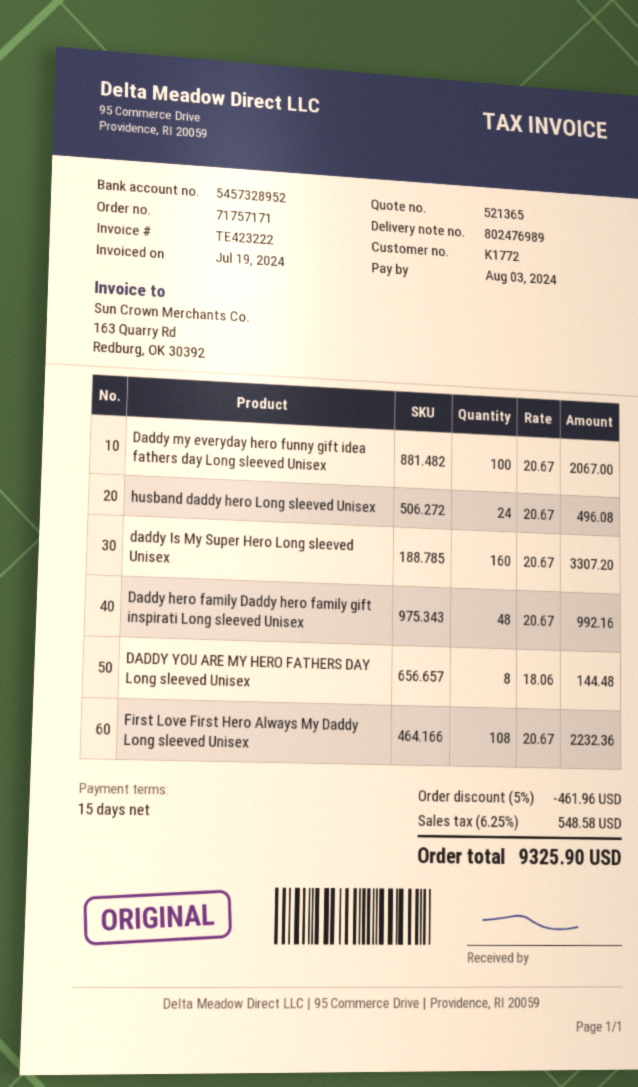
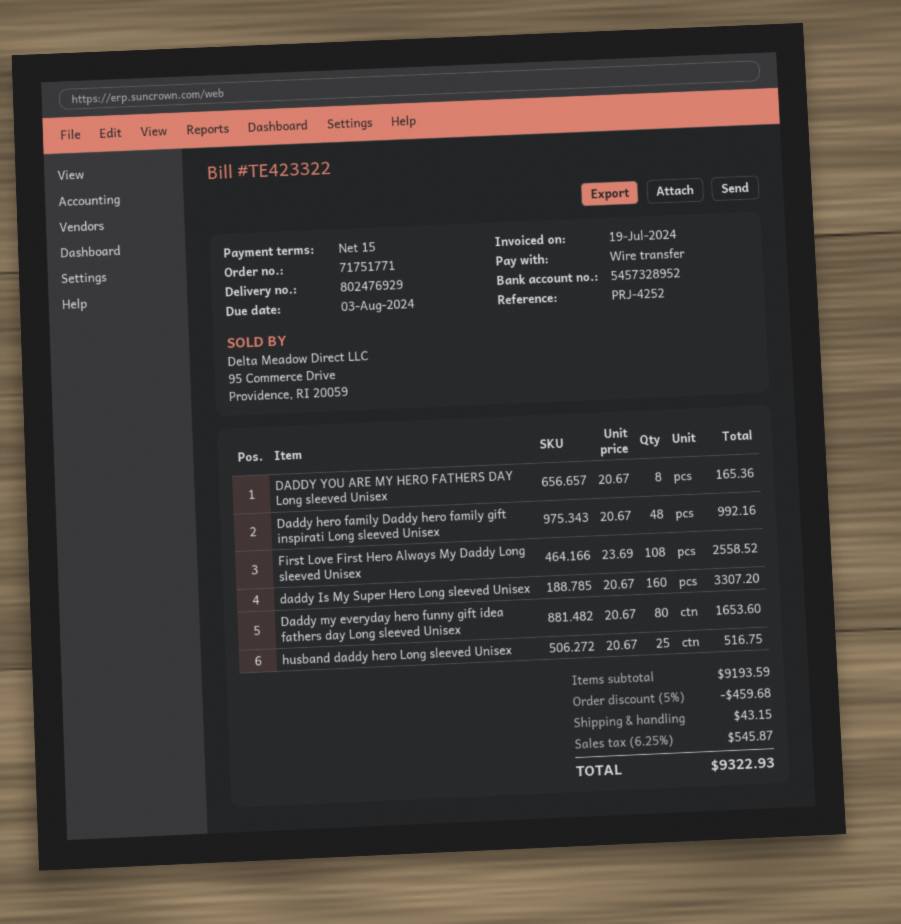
order number: 71757171 -> 71751771
delivery note number: 802476989 -> 802476929
invoice number: TE423222 -> TE423322
Daddy my everyday hero funny gift idea fathers day Long sleeved Unisex: 100 x 20.67 = 2067.00 -> 80 x 20.67 = 1653.60
husband daddy hero Long sleeved Unisex: 24 x 20.67 = 496.08 -> 25 x 20.67 = 516.75
DADDY YOU ARE MY HERO FATHERS DAY Long sleeved Unisex: 8 x 18.06 = 144.48 -> 8 x 20.67 = 165.36
First Love First Hero Always My Daddy Long sleeved Unisex: 108 x 20.67 = 2232.36 -> 108 x 23.69 = 2558.52
discount: 5% = 461.96 -> 5% = 459.68
shipping: none -> 43.15
tax: 6.25% = 548.58 -> 6.25% = 545.87
total: 9325.90 -> 9322.93

